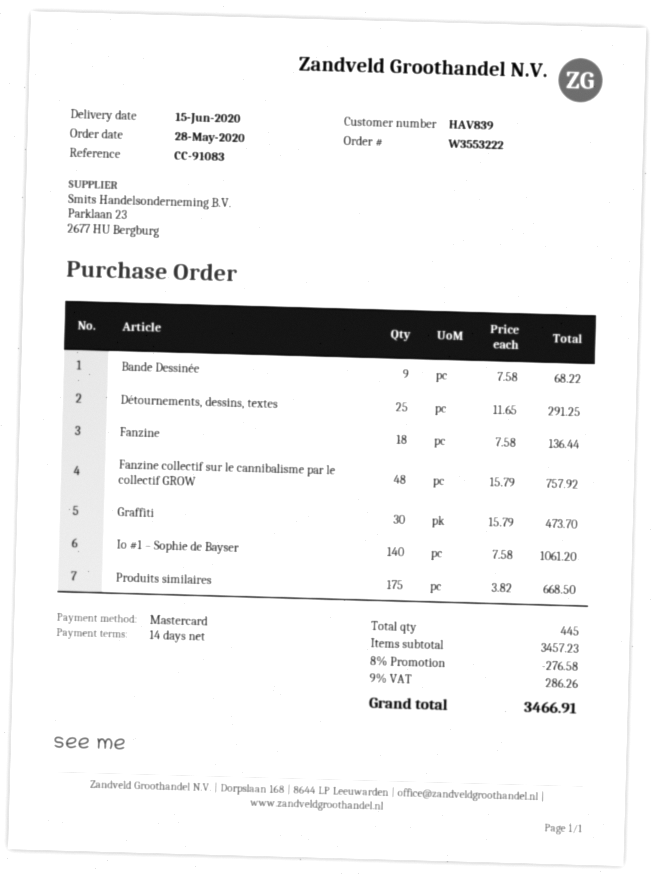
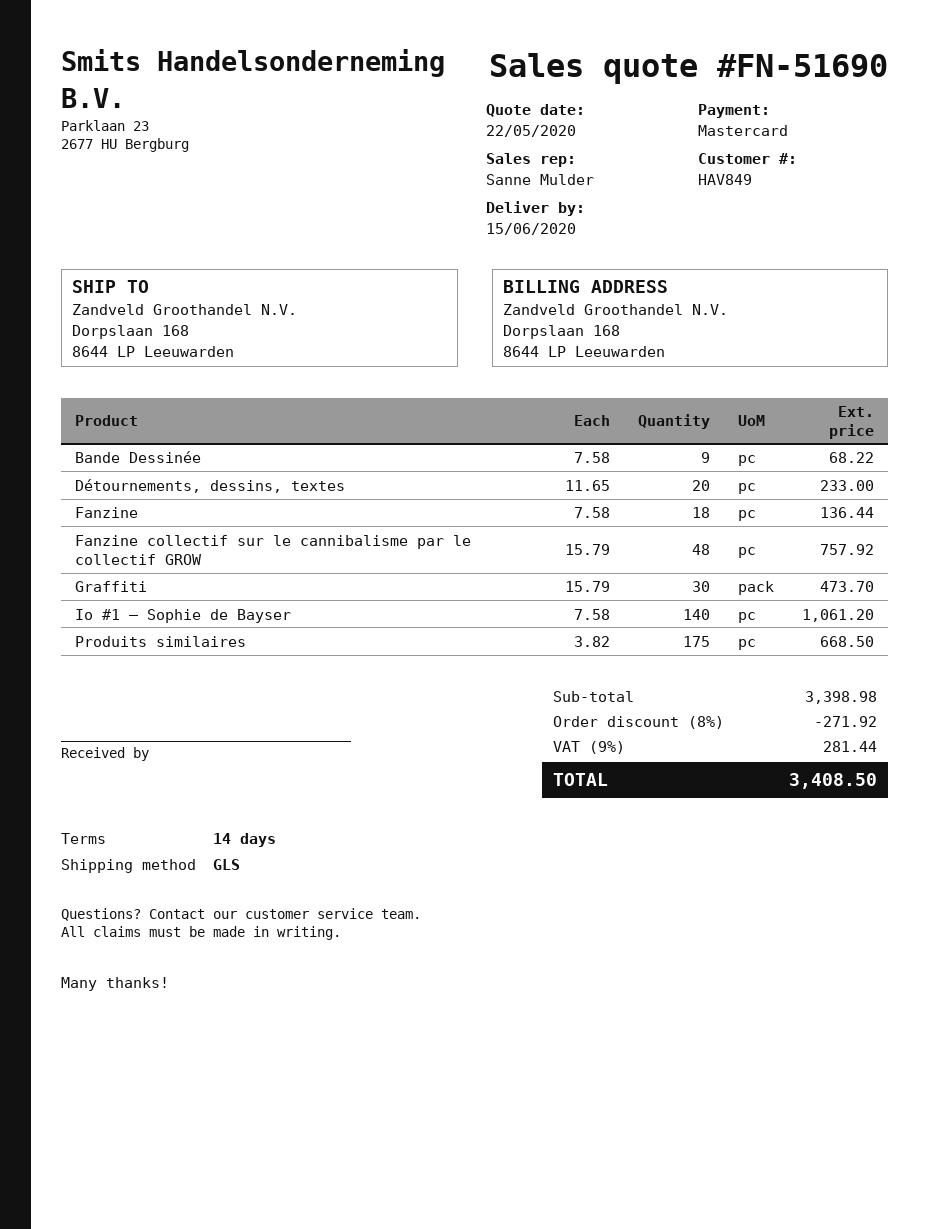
customer number: HAV839 -> HAV849
Détournements, dessins, textes: 25 x 11.65 = 291.25 -> 20 x 11.65 = 233.00
subtotal: 3457.23 -> 3398.98
discount: 8% = 276.58 -> 8% = 271.92
tax: 9% = 286.26 -> 9% = 281.44
total: 3466.91 -> 3408.50

